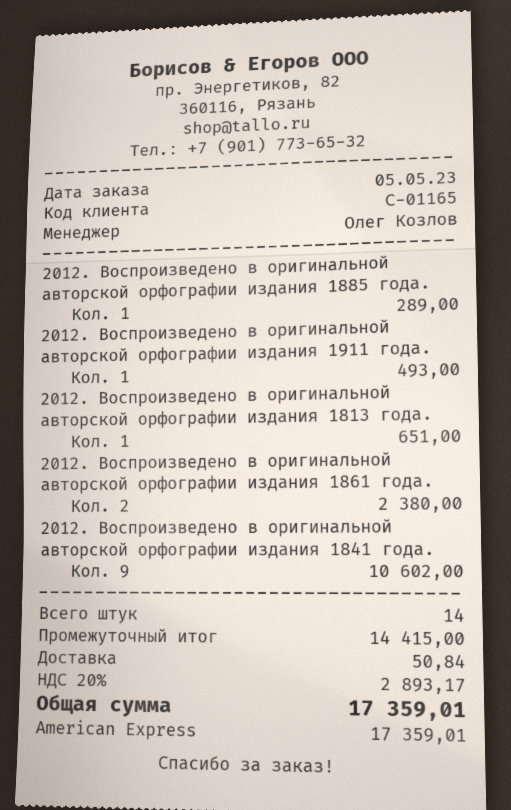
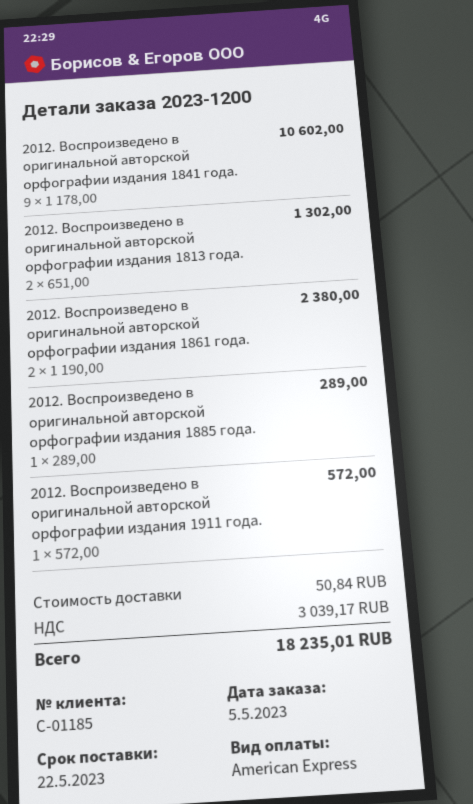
customer number: C-01165 -> C-01185
2012. Воспроизведено в оригинальной авторской орфографии издания 1911 года.: 1 for 493.00 -> 1 for 572.00
2012. Воспроизведено в оригинальной авторской орфографии издания 1813 года.: 1 for 651.00 -> 2 for 1302.00
tax: 2893.17 -> 3039.17
total: 17359.01 -> 18235.01

